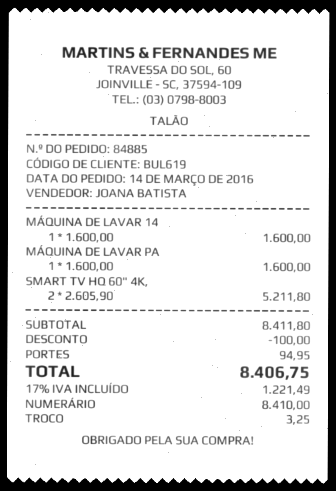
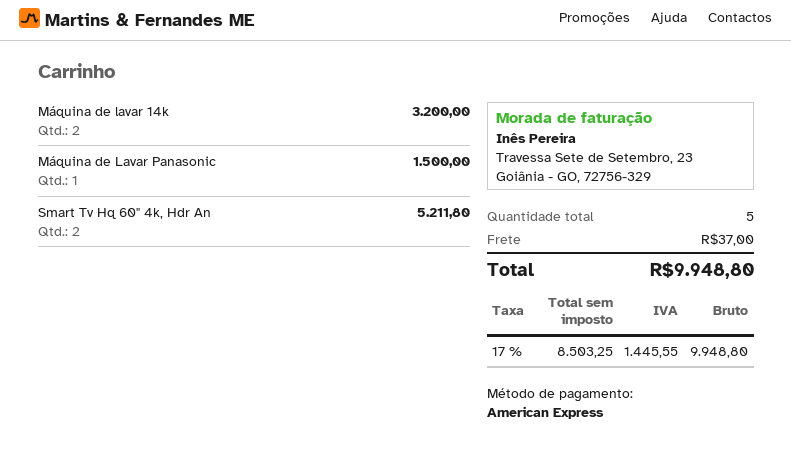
payment method: cash -> American Express
MÁQUINA DE LAVAR 14: 1 for 1600.00 -> 2 for 3200.00
MÁQUINA DE LAVAR PA: 1 for 1600.00 -> 1 for 1500.00
discount: 100.00 -> none
shipping: 94.95 -> 37.00
tax: 17% = 1221.49 -> 17% = 1445.55
total: 8406.75 -> 9948.80

